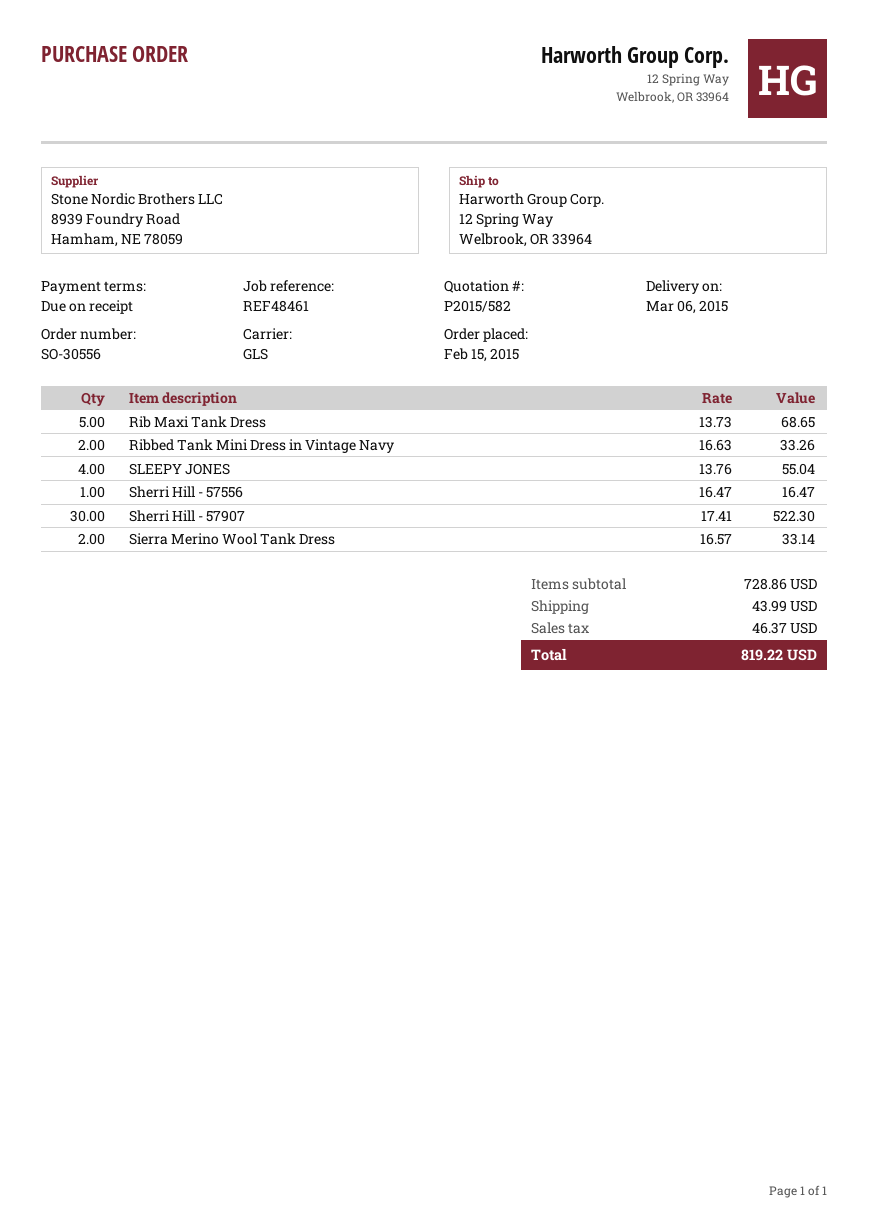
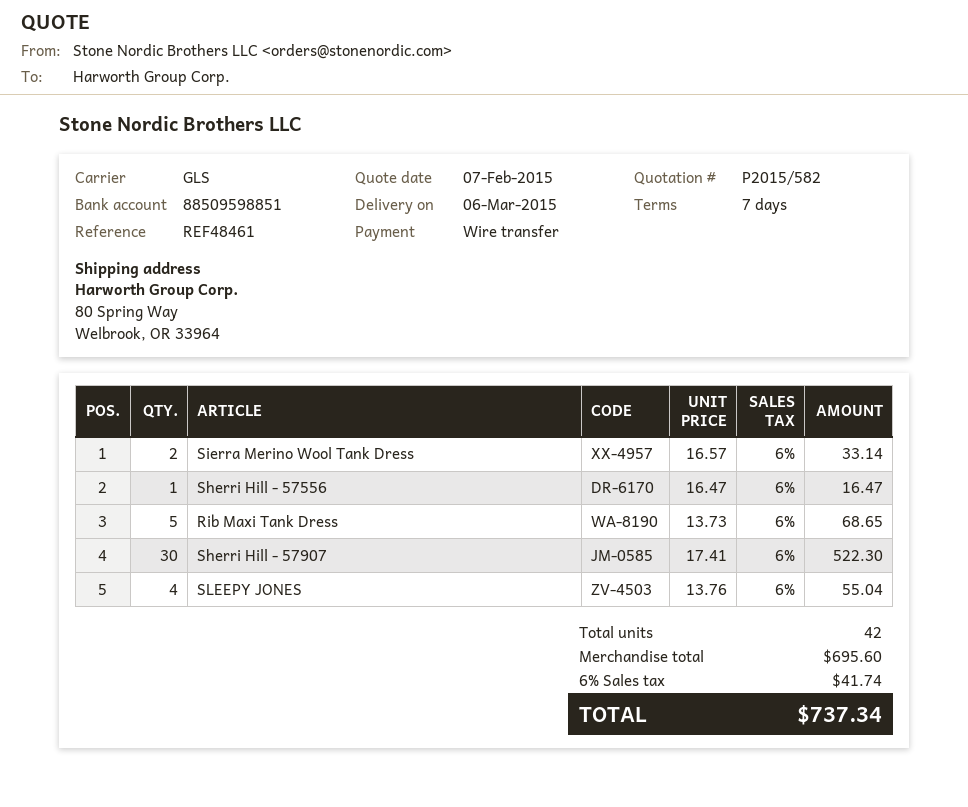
payment terms: on receipt -> 7 days
ship to: 12 Spring Way, Welbrook, OR 33964 -> 80 Spring Way, Welbrook, OR 33964
Ribbed Tank Mini Dress in Vintage Navy: 2 x 16.63 = 33.26 -> none
subtotal: 728.86 -> 695.60
shipping: 43.99 -> none
tax: 46.37 -> 41.74
total: 819.22 -> 737.34

